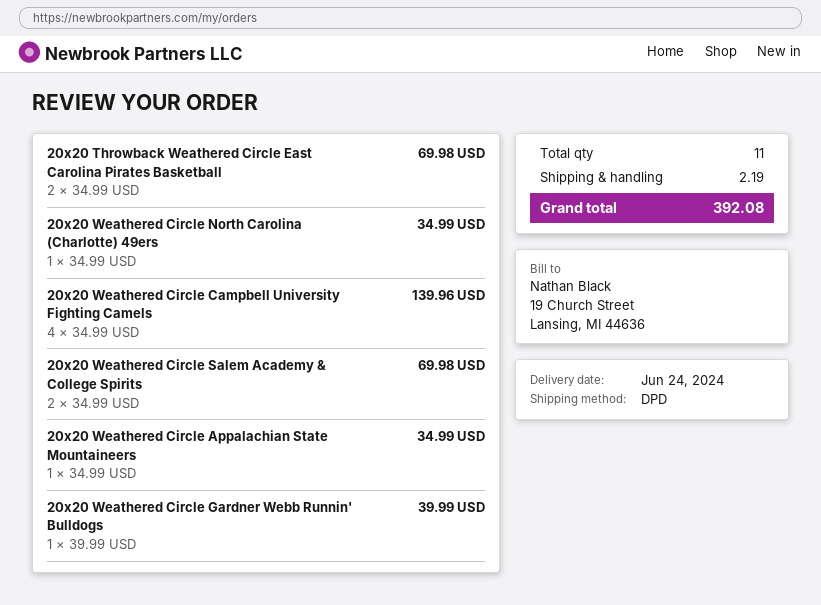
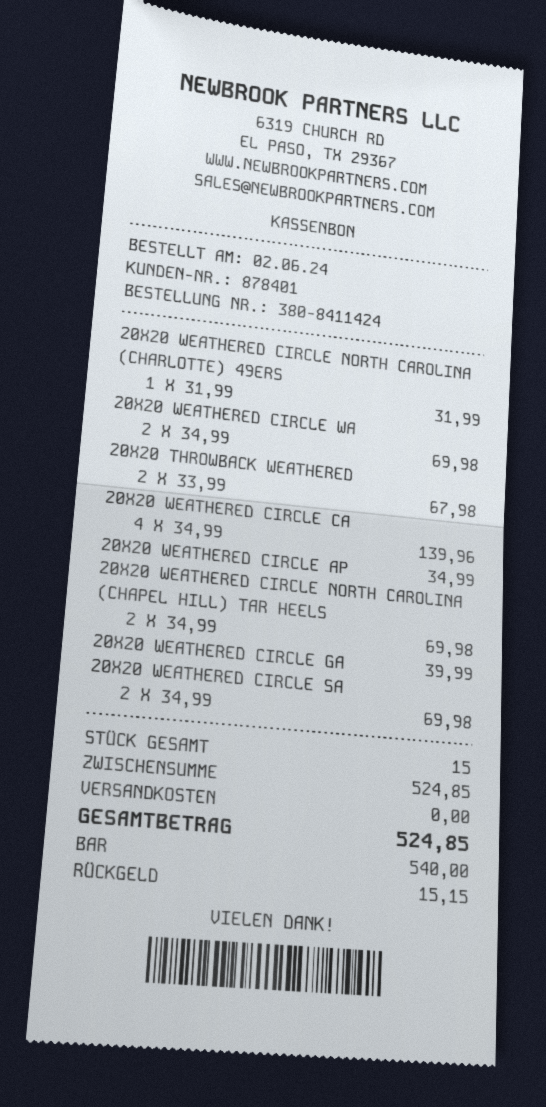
20x20 Throwback Weathered Circle East Carolina Pirates Basketball: 2 x 34.99 = 69.98 -> 2 x 33.99 = 67.98
20x20 Weathered Circle North Carolina (Charlotte) 49ers: 1 x 34.99 = 34.99 -> 1 x 31.99 = 31.99
20X20 WEATHERED CIRCLE WA: none -> 2 x 34.99 = 69.98
20X20 WEATHERED CIRCLE NORTH CAROLINA (CHAPEL HILL) TAR HEELS: none -> 2 x 34.99 = 69.98
total quantity: 11 -> 15
shipping: 2.19 -> 0.00
total: 392.08 -> 524.85

